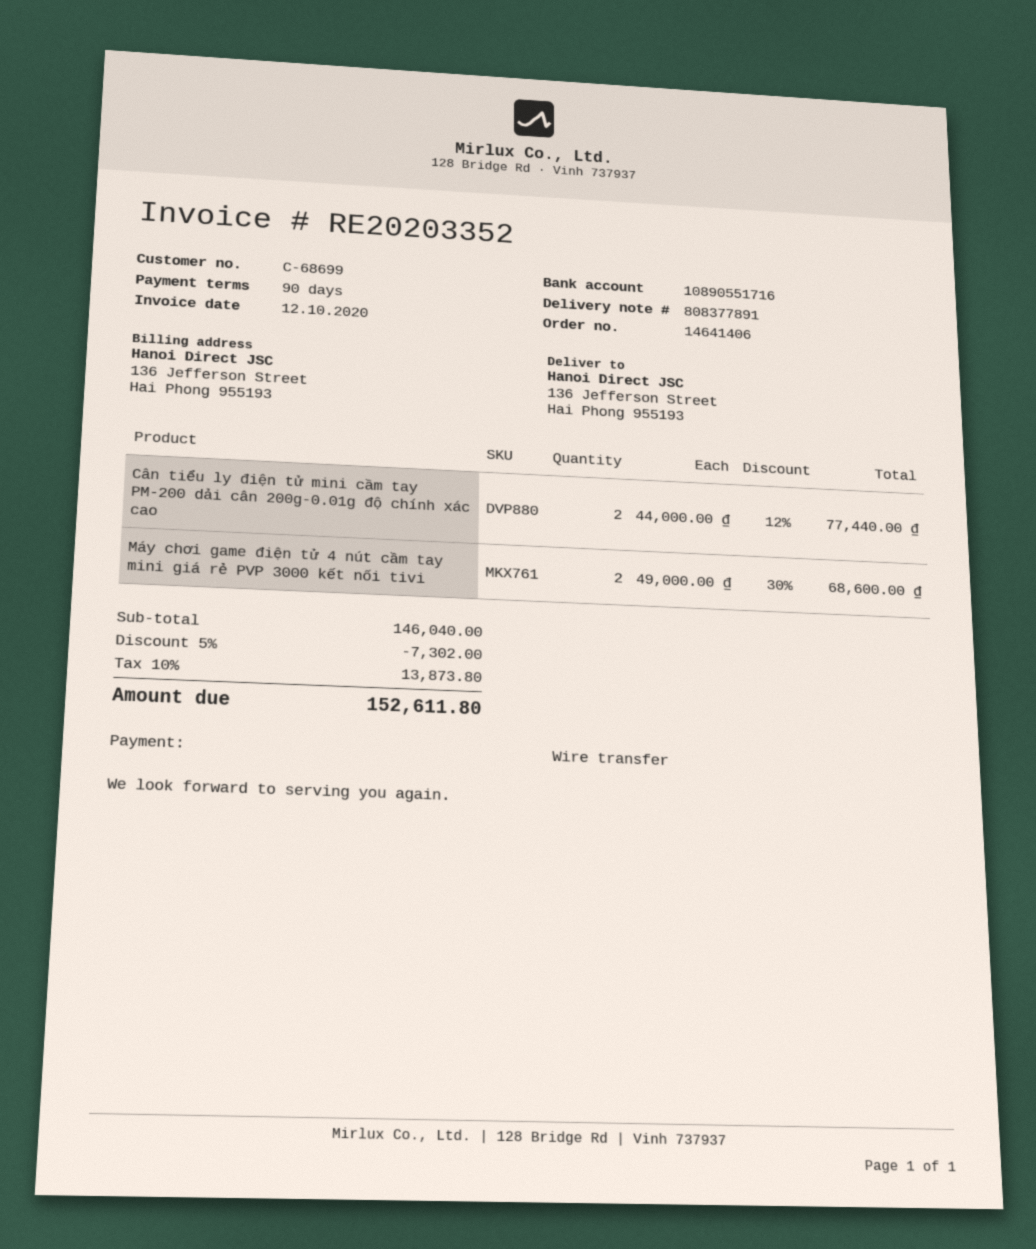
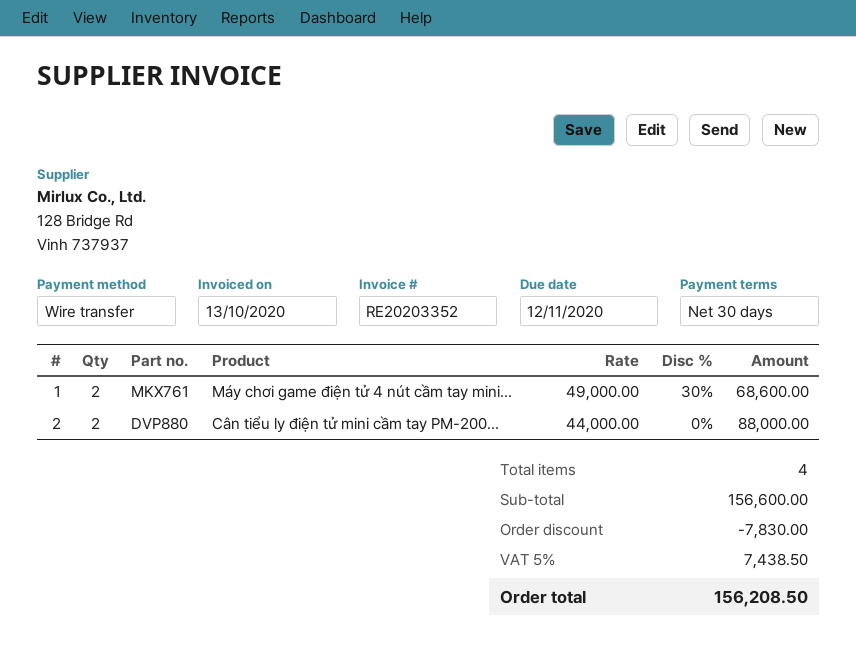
invoice date: 2020-10-12 -> 2020-10-13
payment terms: 90 days -> 30 days
Cân tiểu ly điện tử mini cầm tay PM-200 dải cân 200g-0.01g độ chính xác cao: 2 x 44000.00 - 12% = 77440.00 -> 2 x 44000.00 = 88000.00
subtotal: 146040.00 -> 156600.00
discount: 7302.00 -> 7830.00
tax: 10% = 13873.80 -> 5% = 7438.50
total: 152611.80 -> 156208.50

